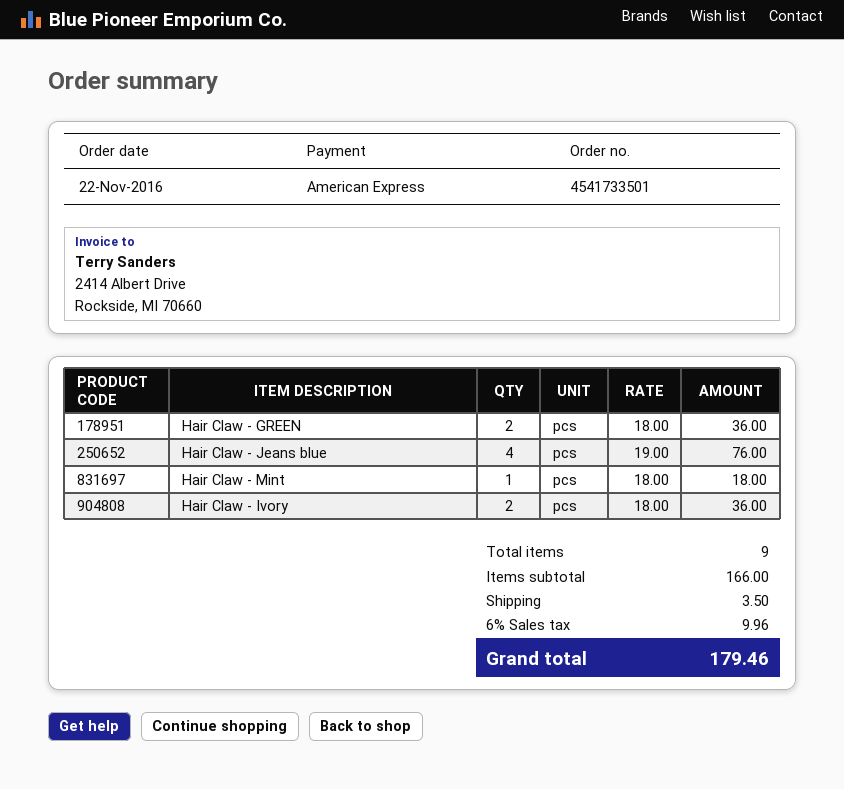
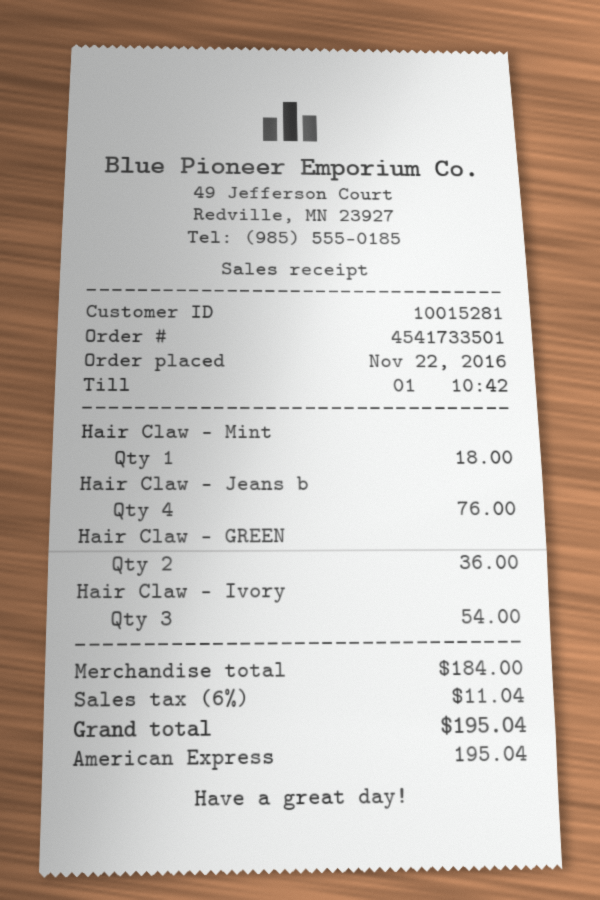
Hair Claw - Ivory: 2 for 36.00 -> 3 for 54.00
subtotal: 166.00 -> 184.00
shipping: 3.50 -> none
tax: 6% = 9.96 -> 6% = 11.04
total: 179.46 -> 195.04

